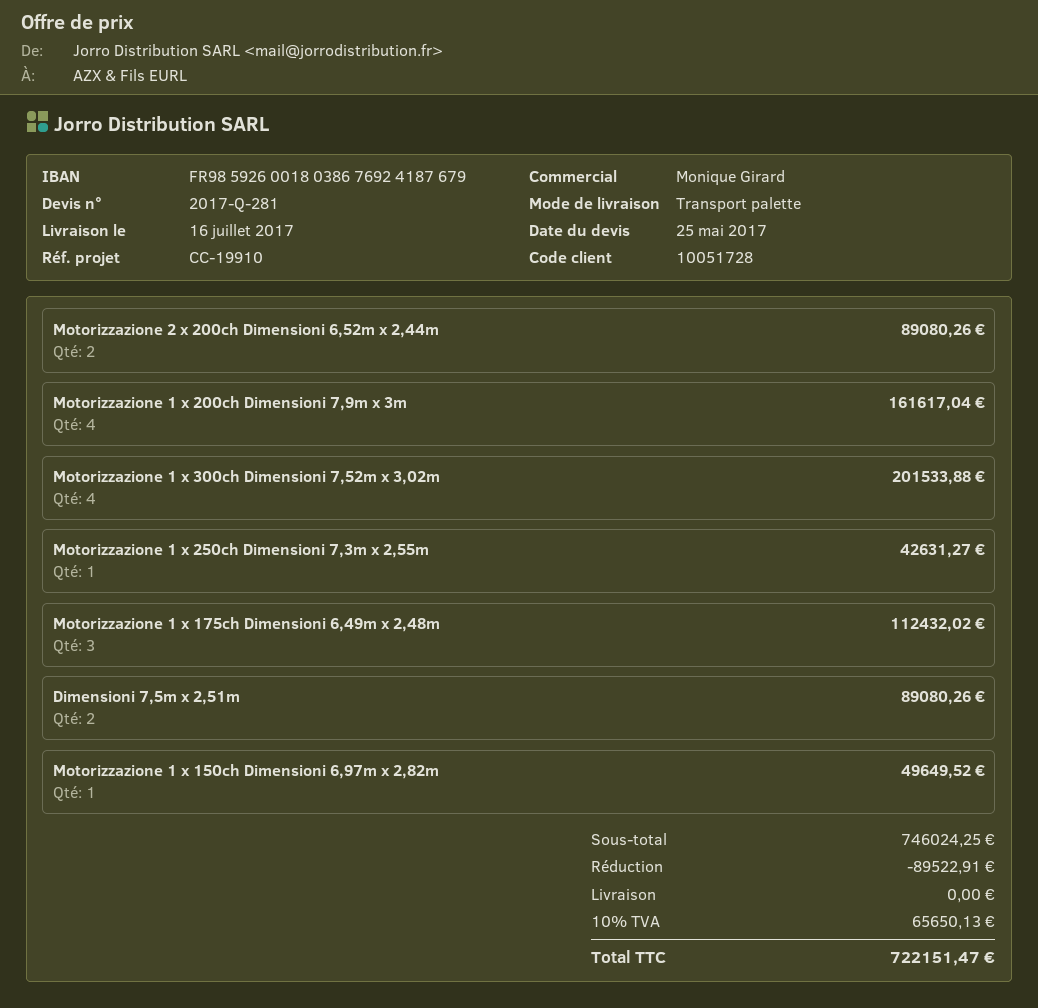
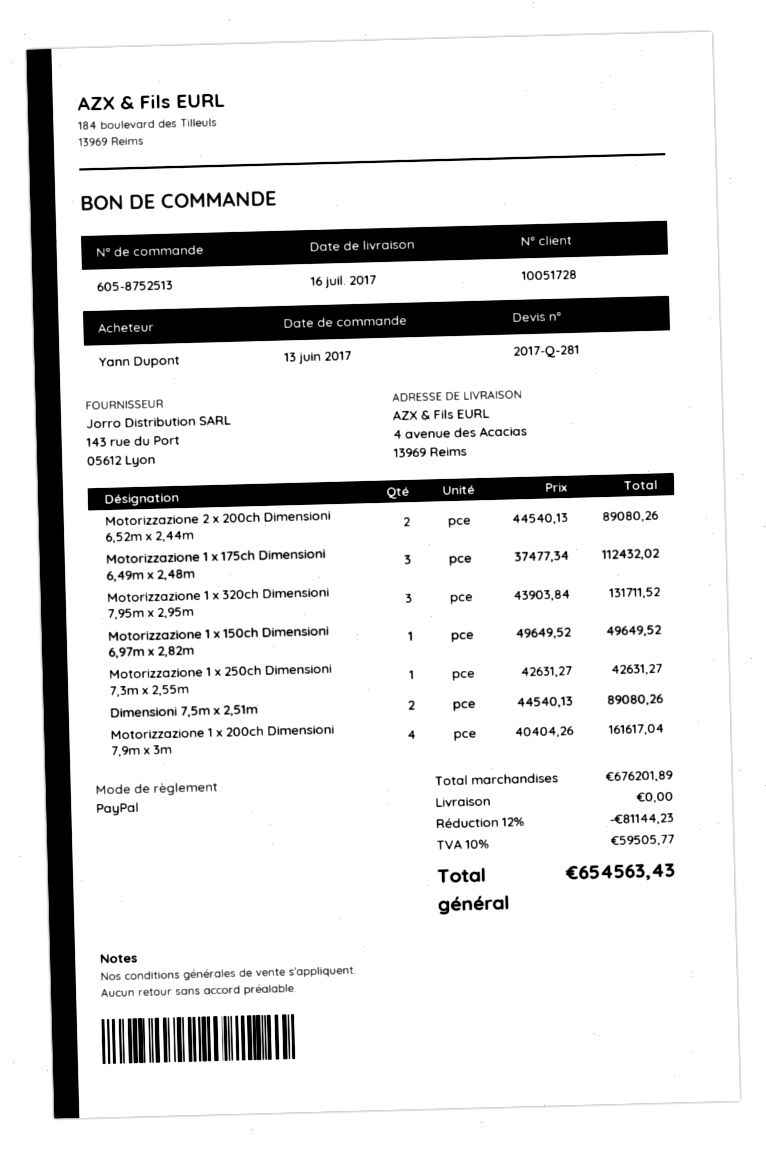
Motorizzazione 1 x 300ch Dimensioni 7,52m x 3,02m: 4 for 201533.88 -> none
Motorizzazione 1 x 320ch Dimensioni 7,95m x 2,95m: none -> 3 for 131711.52
subtotal: 746024.25 -> 676201.89
discount: 89522.91 -> 81144.23
tax: 10% = 65650.13 -> 10% = 59505.77
total: 722151.47 -> 654563.43

